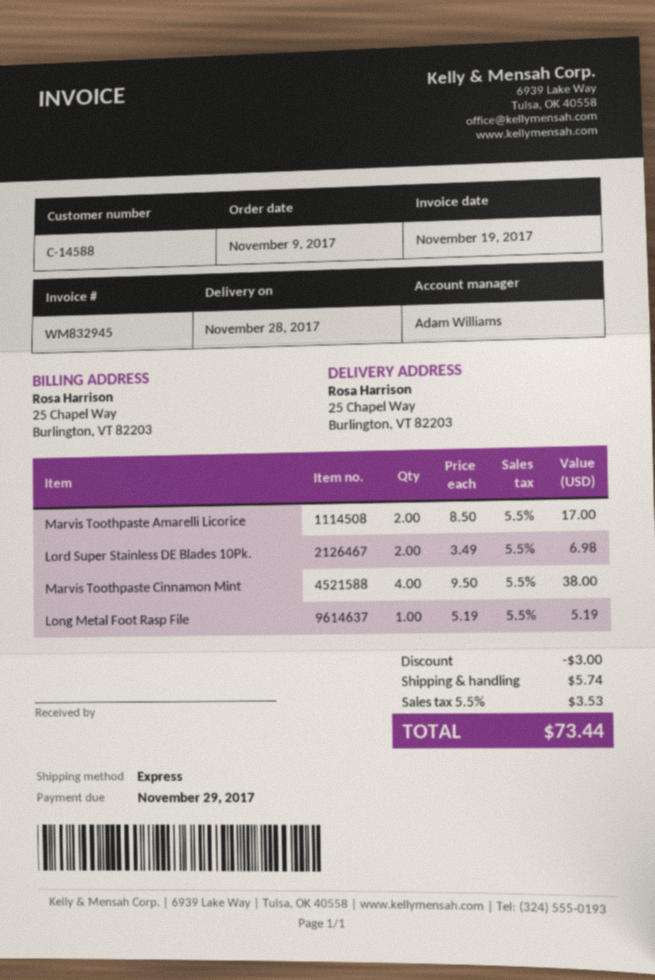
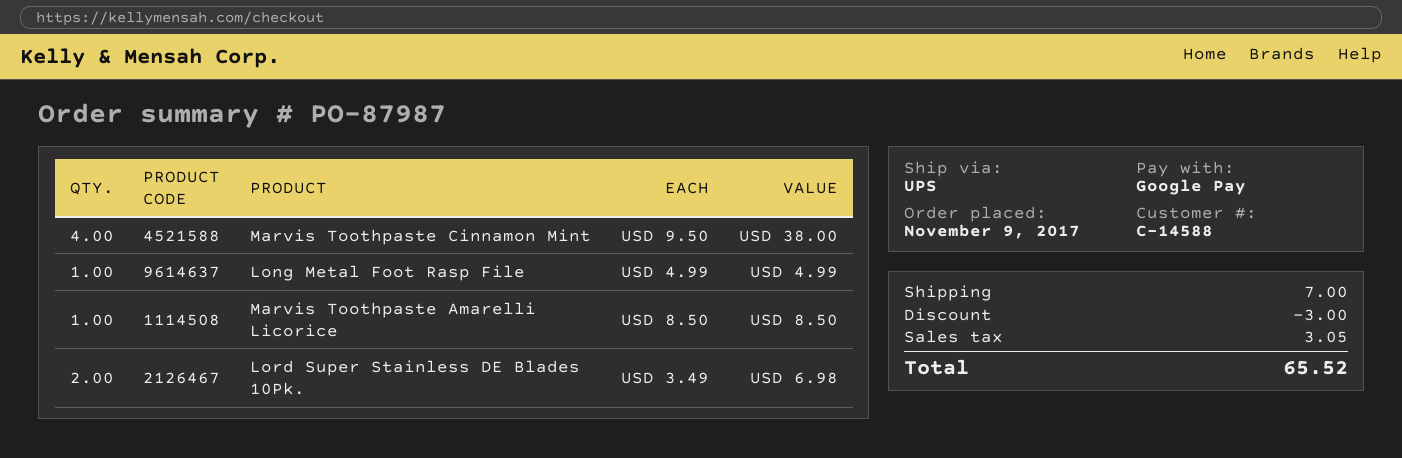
shipping method: express -> UPS
Marvis Toothpaste Amarelli Licorice: 2 x 8.50 = 17.00 -> 1 x 8.50 = 8.50
Long Metal Foot Rasp File: 1 x 5.19 = 5.19 -> 1 x 4.99 = 4.99
shipping: 5.74 -> 7.00
tax: 3.53 -> 3.05
total: 73.44 -> 65.52

